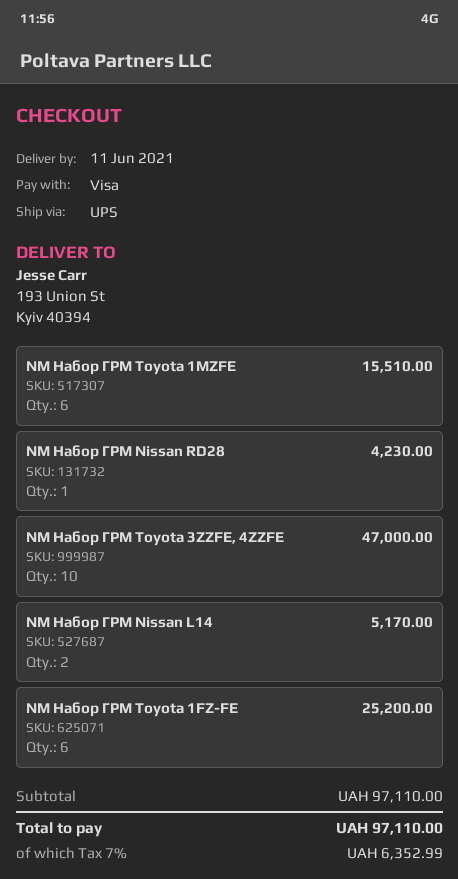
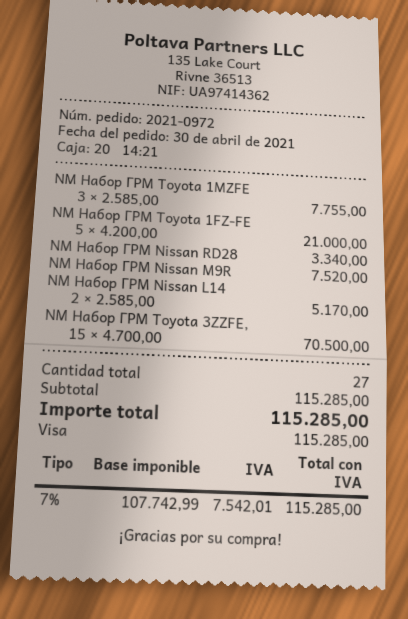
NM Набор ГРМ Toyota 1MZFE: 6 for 15510.00 -> 3 for 7755.00
NM Набор ГРМ Nissan RD28: 1 for 4230.00 -> 1 for 3340.00
NM Набор ГРМ Toyota 3ZZFE, 4ZZFE: 10 for 47000.00 -> 15 for 70500.00
NM Набор ГРМ Toyota 1FZ-FE: 6 for 25200.00 -> 5 for 21000.00
NM Набор ГРМ Nissan M9R: none -> 1 for 7520.00
subtotal: 97110.00 -> 115285.00
tax: 7% = 6352.99 -> 7% = 7542.01
total: 97110.00 -> 115285.00

